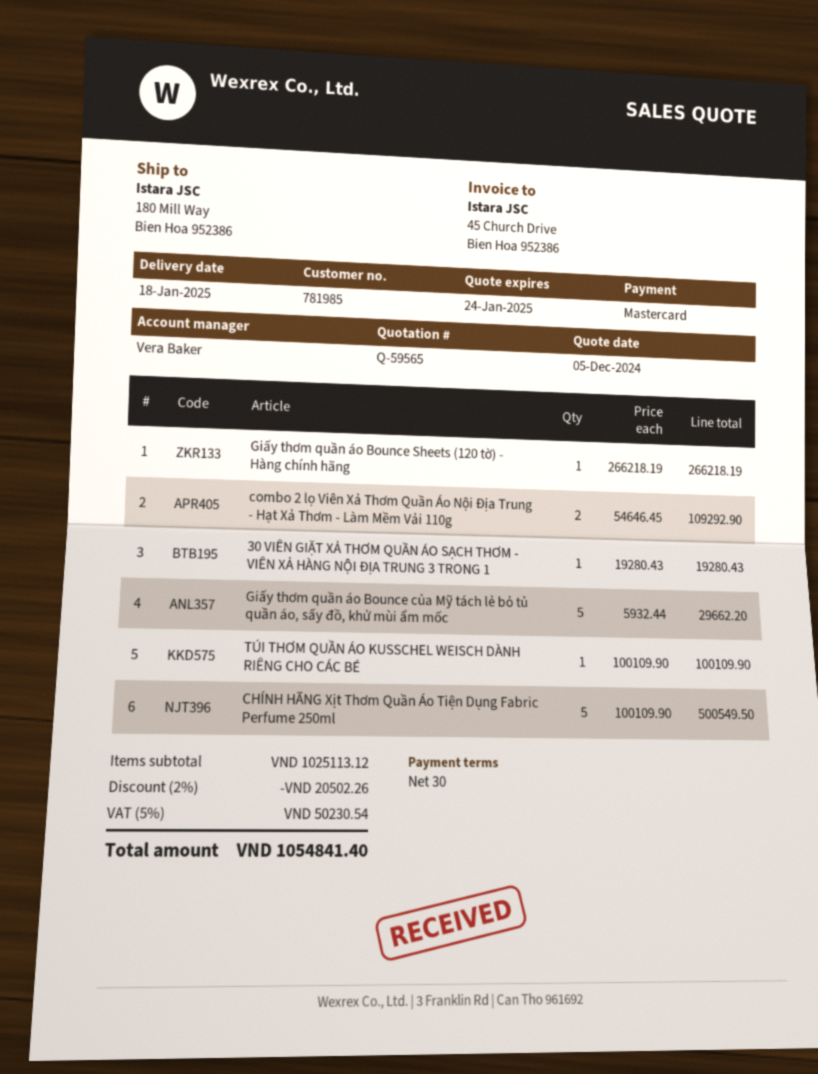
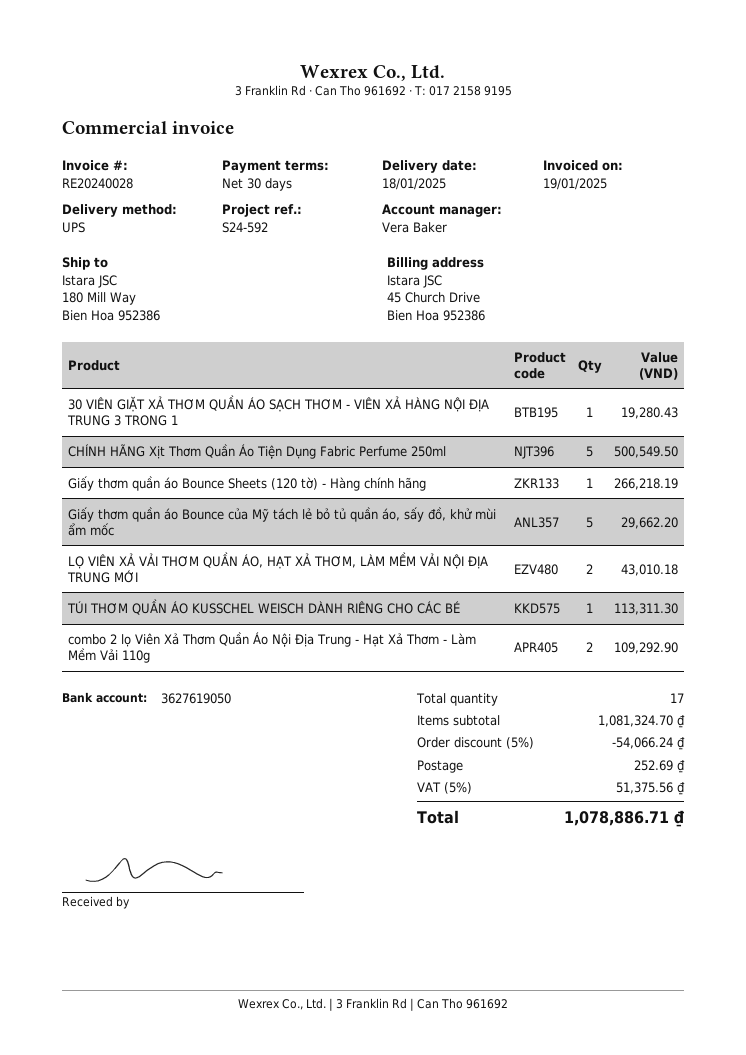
TÚI THƠM QUẦN ÁO KUSSCHEL WEISCH DÀNH RIÊNG CHO CÁC BÉ: 1 for 100109.90 -> 1 for 113311.30
LỌ VIÊN XẢ VẢI THƠM QUẦN ÁO, HẠT XẢ THƠM, LÀM MỀM VẢI NỘI ĐỊA TRUNG MỚI: none -> 2 for 43010.18
subtotal: 1025113.12 -> 1081324.70
discount: 2% = 20502.26 -> 5% = 54066.24
shipping: none -> 252.69
tax: 5% = 50230.54 -> 5% = 51375.56
total: 1054841.40 -> 1078886.71

